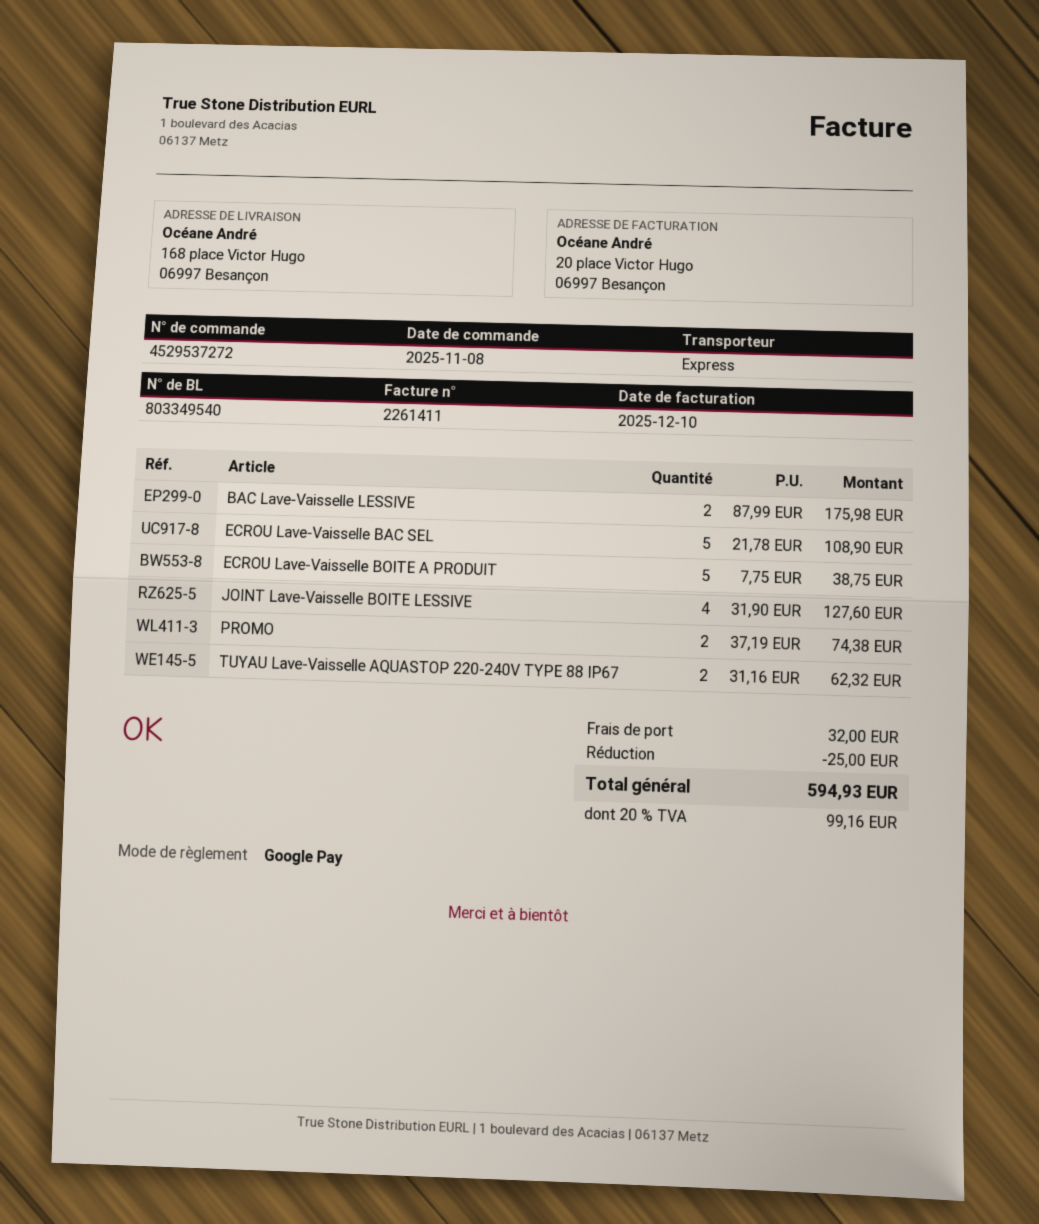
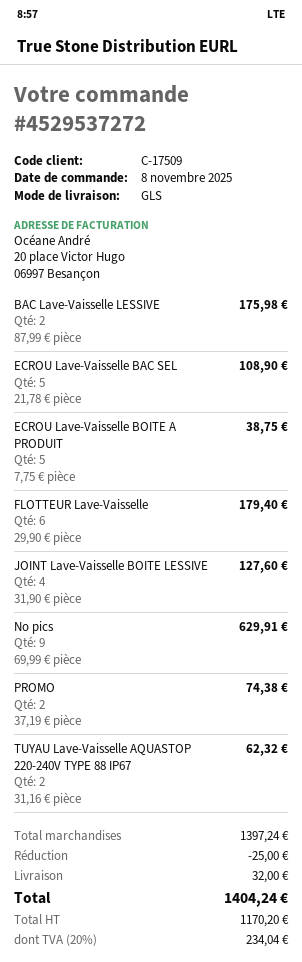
shipping method: express -> GLS
FLOTTEUR Lave-Vaisselle: none -> 6 x 29.90 = 179.40
No pics: none -> 9 x 69.99 = 629.91
tax: 20% = 99.16 -> 20% = 234.04
total: 594.93 -> 1404.24

